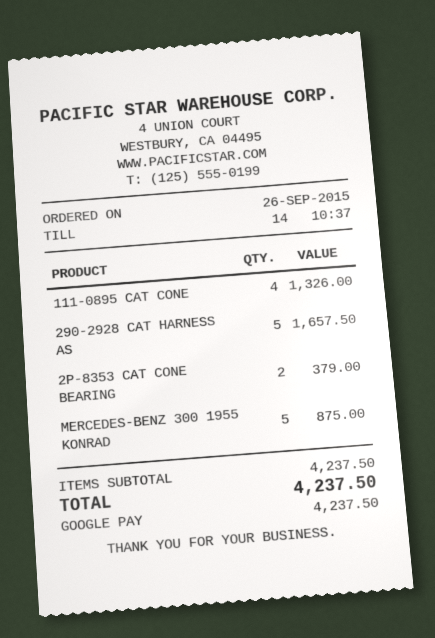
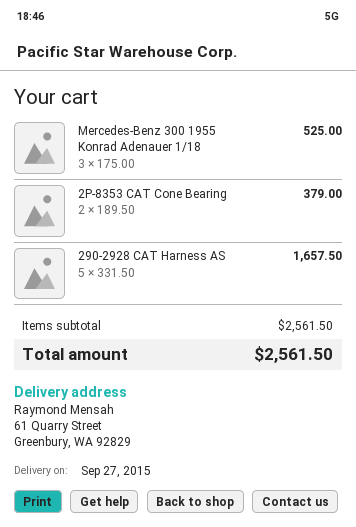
111-0895 CAT CONE: 4 for 1326.00 -> none
MERCEDES-BENZ 300 1955 KONRAD: 5 for 875.00 -> 3 for 525.00
subtotal: 4237.50 -> 2561.50
total: 4237.50 -> 2561.50

